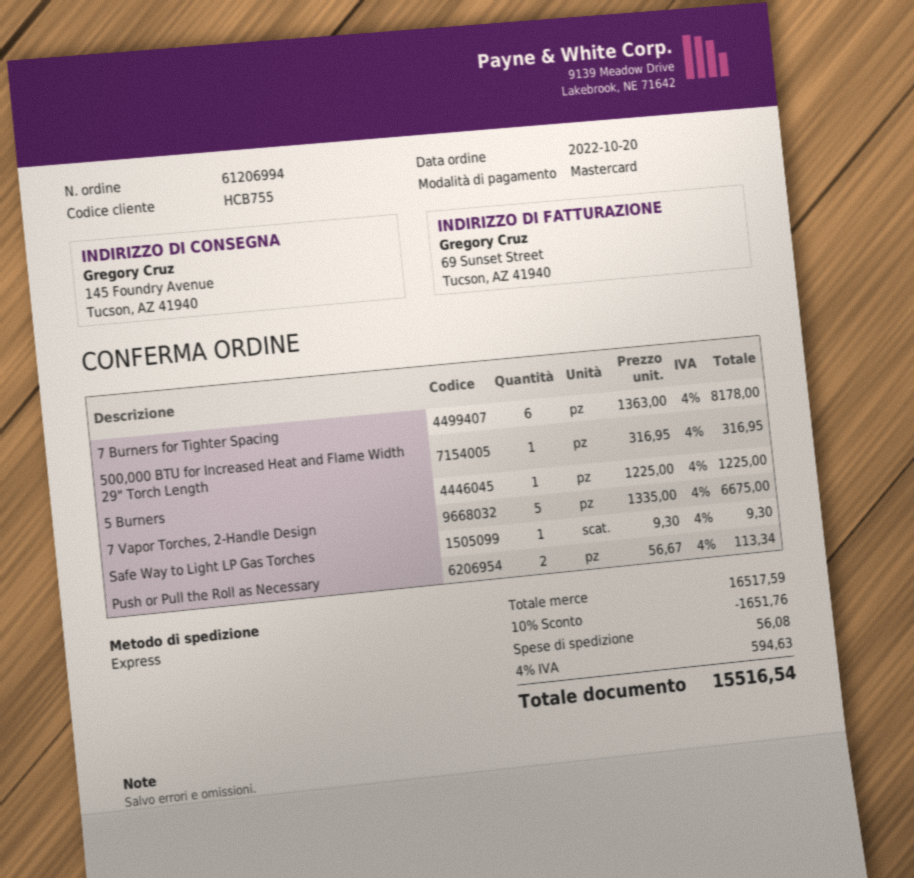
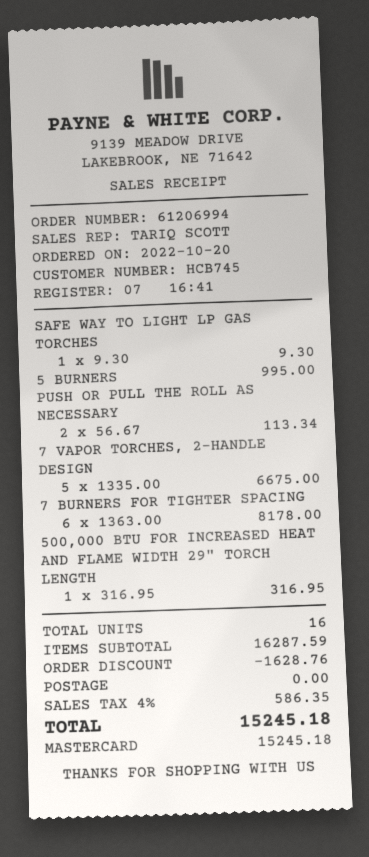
customer number: HCB755 -> HCB745
5 Burners: 1 x 1225.00 = 1225.00 -> 1 x 995.00 = 995.00
subtotal: 16517.59 -> 16287.59
discount: 1651.76 -> 1628.76
shipping: 56.08 -> 0.00
tax: 4% = 594.63 -> 4% = 586.35
total: 15516.54 -> 15245.18

